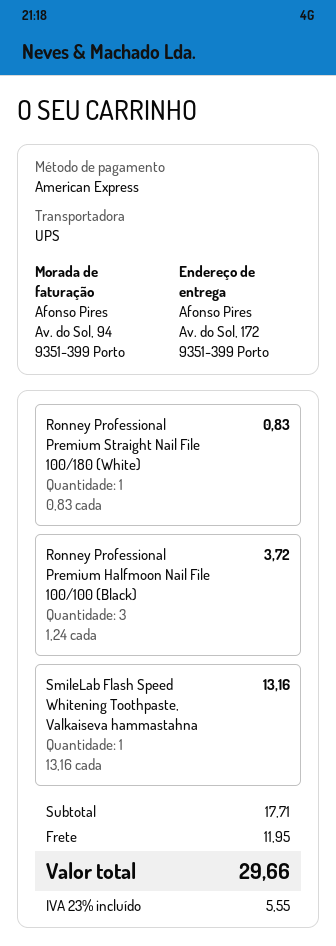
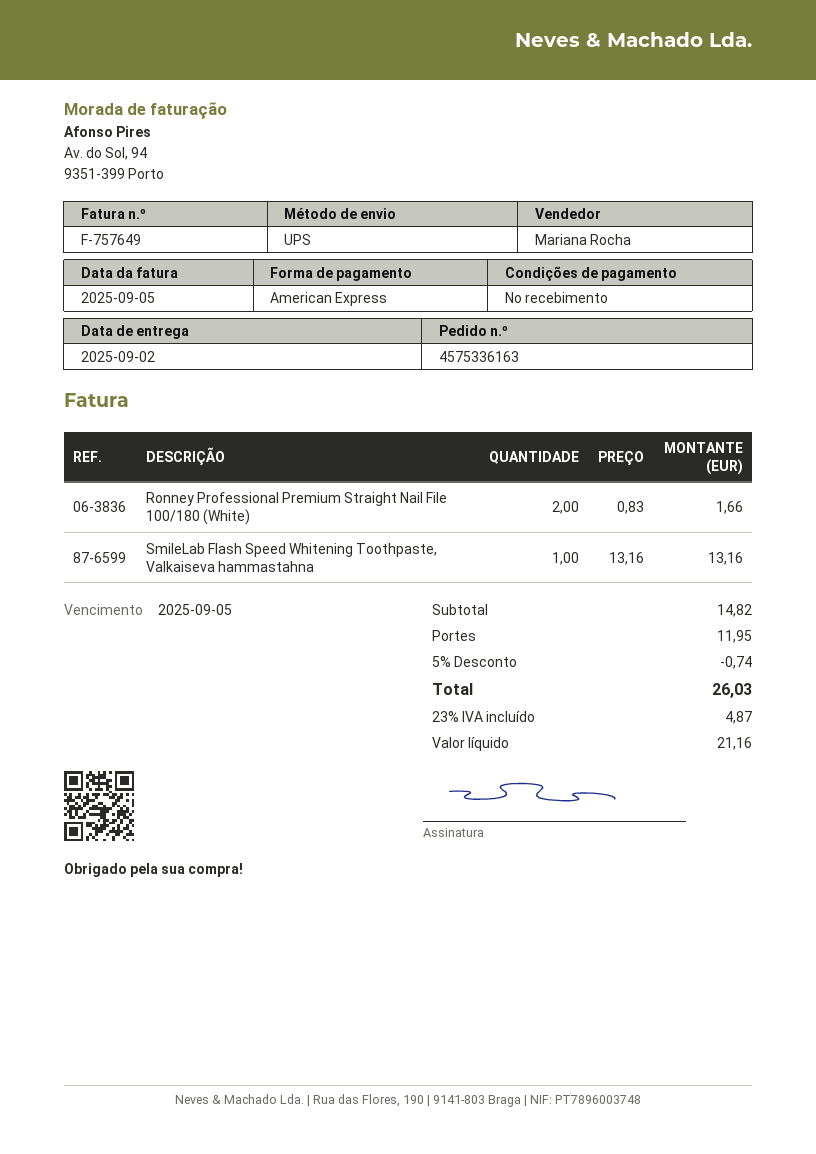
Ronney Professional Premium Straight Nail File 100/180 (White): 1 x 0.83 = 0.83 -> 2 x 0.83 = 1.66
Ronney Professional Premium Halfmoon Nail File 100/100 (Black): 3 x 1.24 = 3.72 -> none
subtotal: 17.71 -> 14.82
discount: none -> 5% = 0.74
tax: 23% = 5.55 -> 23% = 4.87
total: 29.66 -> 26.03

